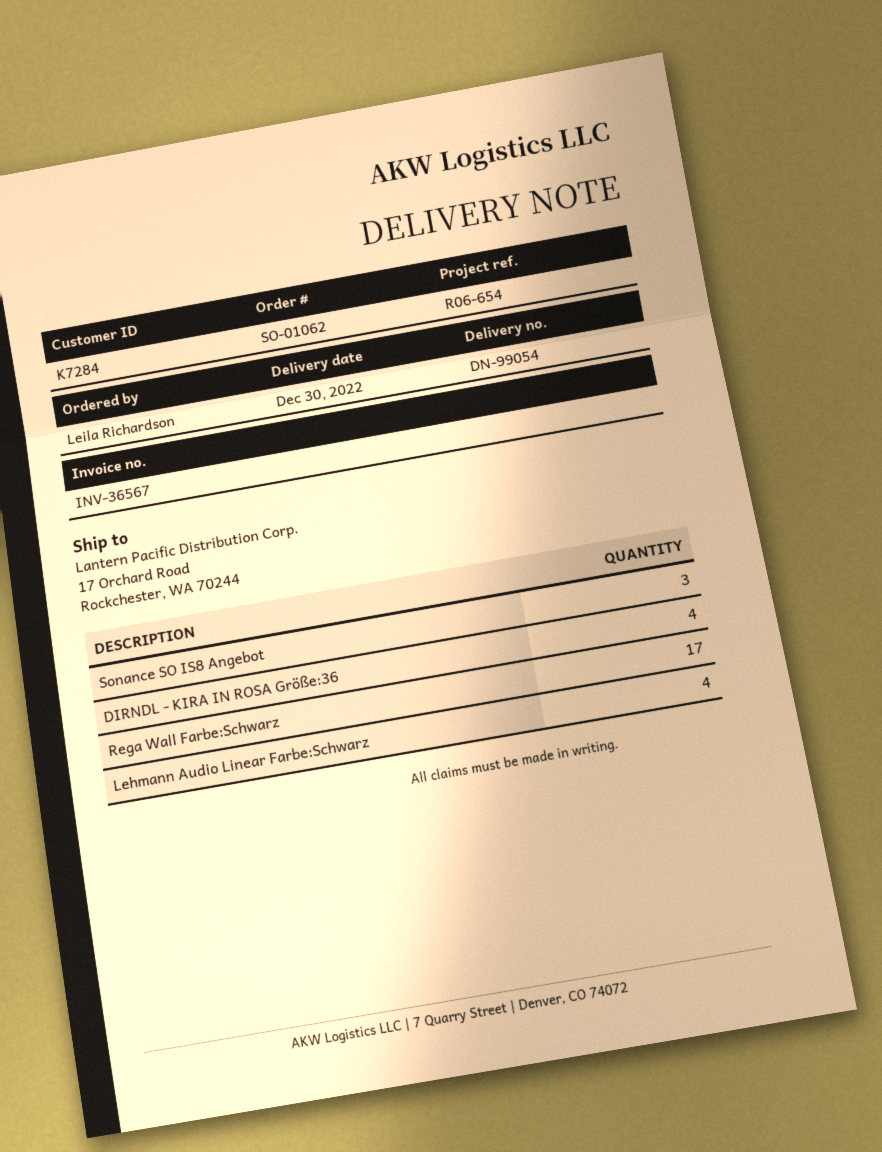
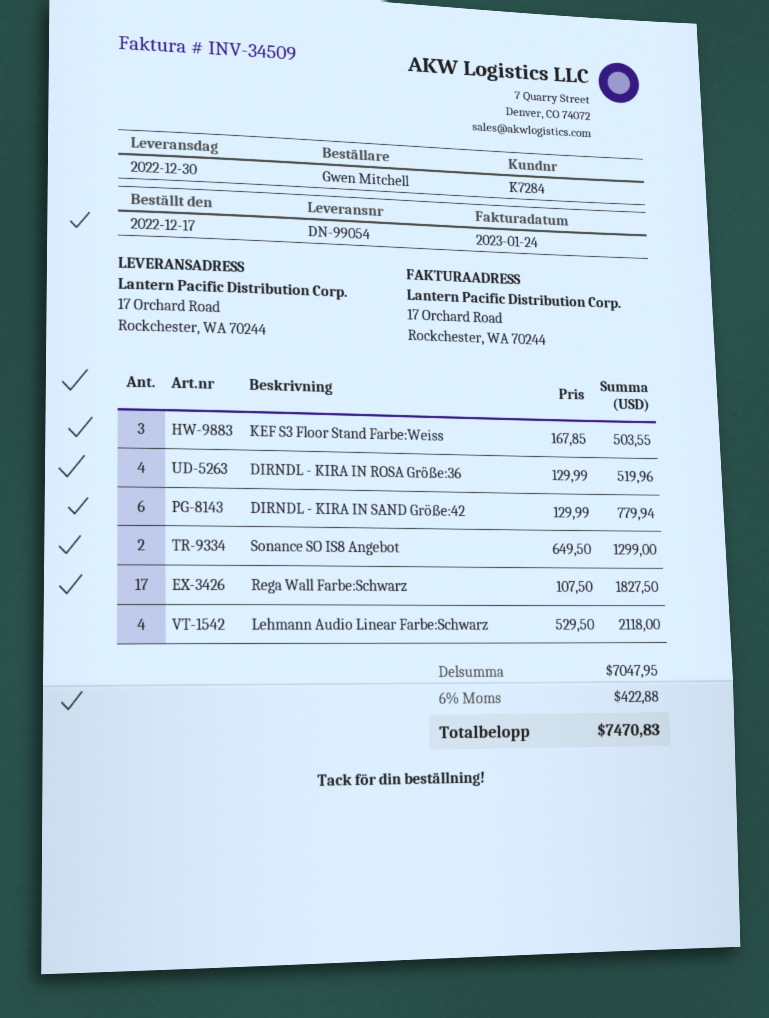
invoice number: INV-36567 -> INV-34509
ordered by: Leila Richardson -> Gwen Mitchell
Sonance SO IS8 Angebot: 3 -> 2
KEF S3 Floor Stand Farbe:Weiss: none -> 3
DIRNDL - KIRA IN SAND Größe:42: none -> 6

